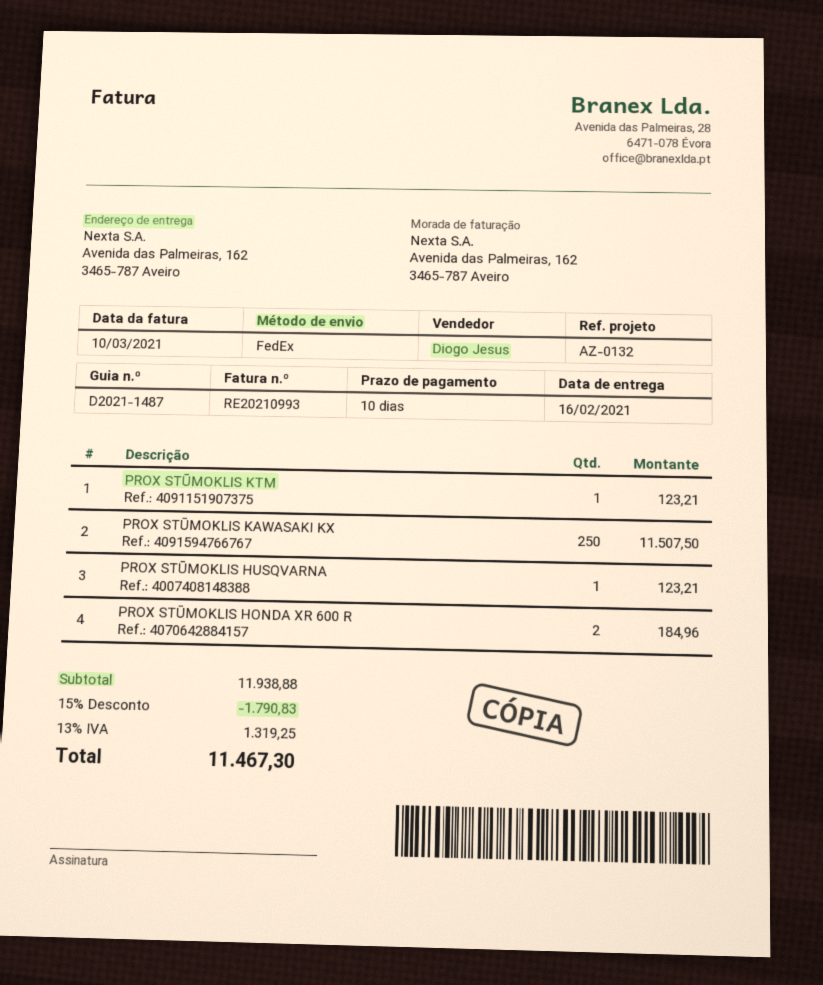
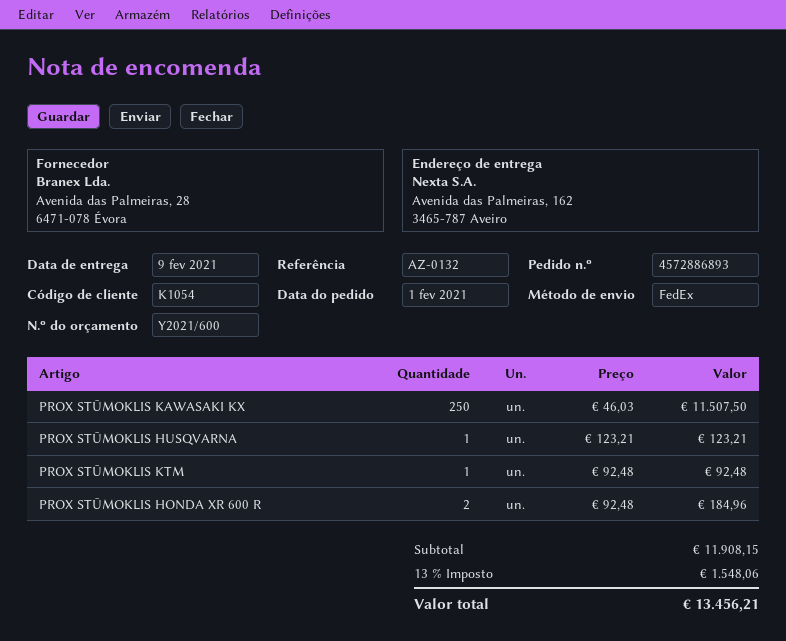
delivery date: 2021-02-16 -> 2021-02-09
PROX STŪMOKLIS KTM: 1 for 123.21 -> 1 for 92.48
subtotal: 11938.88 -> 11908.15
discount: 15% = 1790.83 -> none
tax: 13% = 1319.25 -> 13% = 1548.06
total: 11467.30 -> 13456.21

